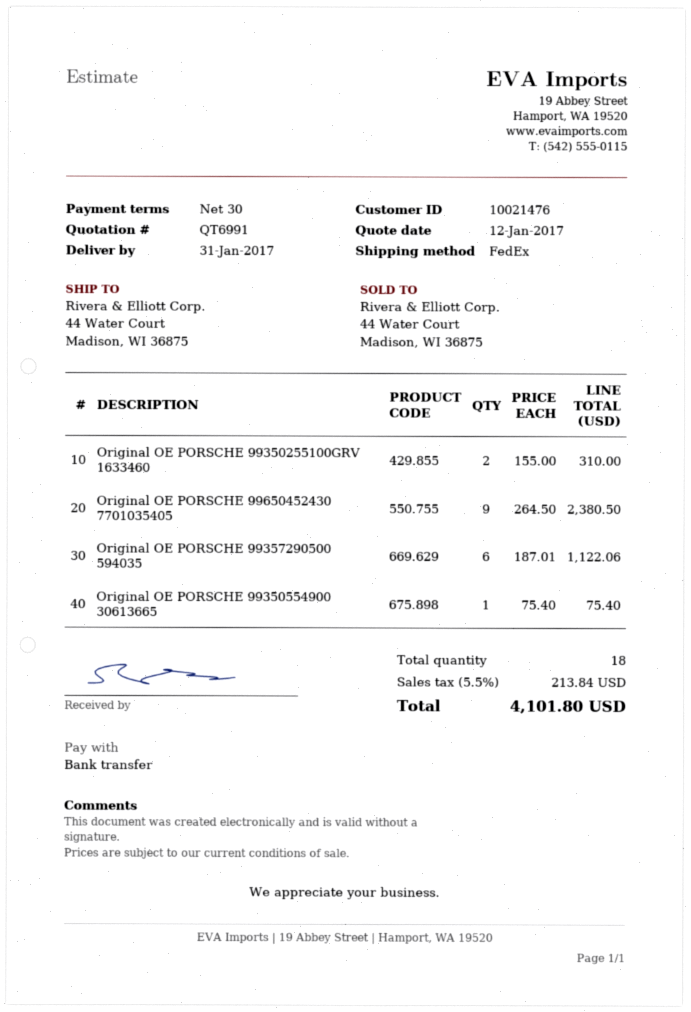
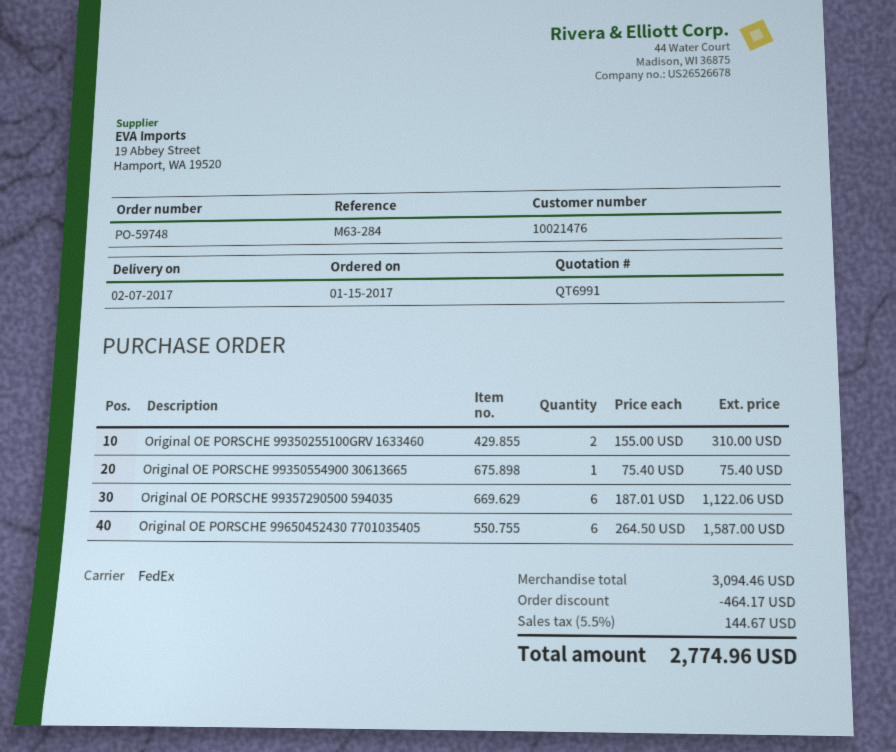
delivery date: 2017-01-31 -> 2017-02-07
Original OE PORSCHE 99650452430 7701035405: 9 x 264.50 = 2380.50 -> 6 x 264.50 = 1587.00
discount: none -> 464.17
tax: 5.5% = 213.84 -> 5.5% = 144.67
total: 4101.80 -> 2774.96

